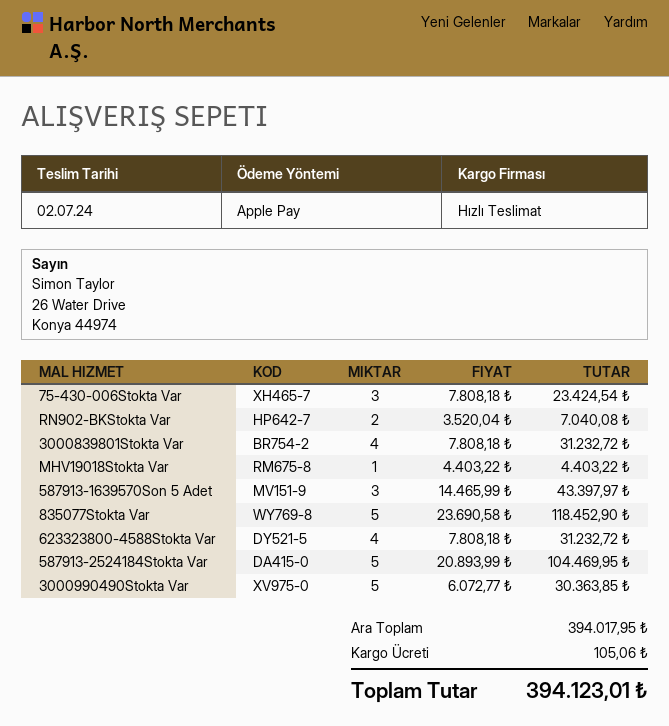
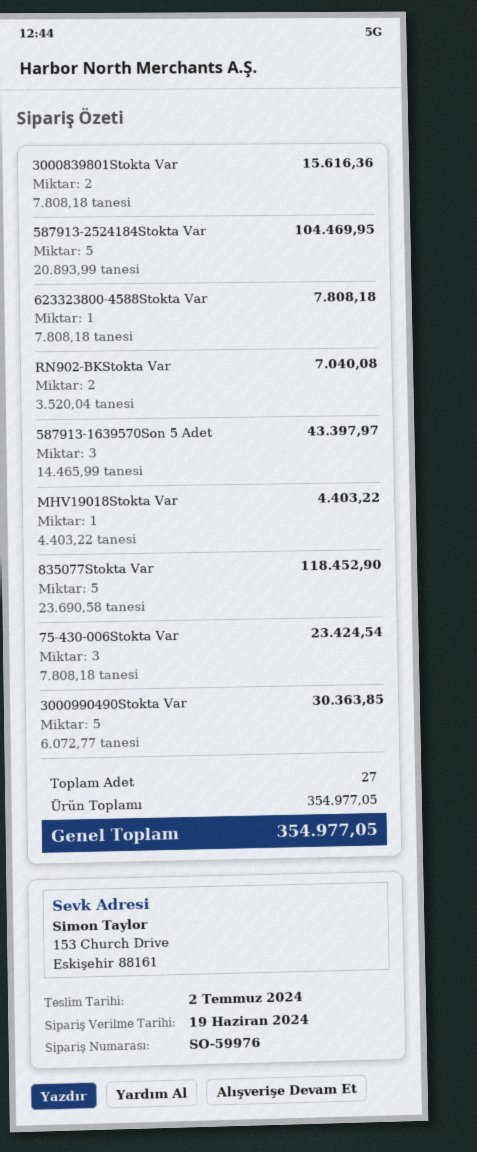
3000839801Stokta Var: 4 x 7808.18 = 31232.72 -> 2 x 7808.18 = 15616.36
623323800-4588Stokta Var: 4 x 7808.18 = 31232.72 -> 1 x 7808.18 = 7808.18
subtotal: 394017.95 -> 354977.05
shipping: 105.06 -> none
total: 394123.01 -> 354977.05

